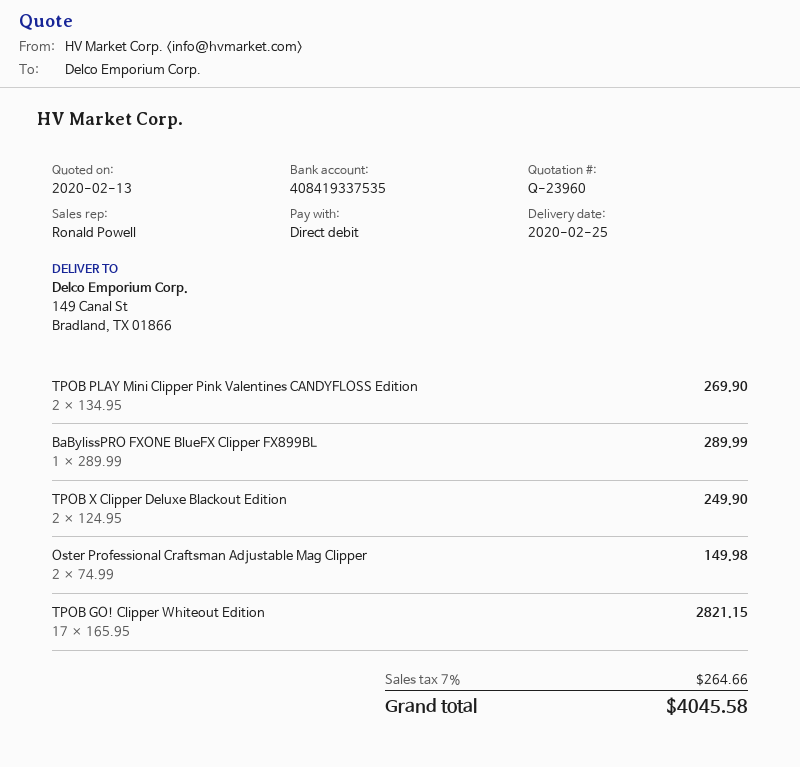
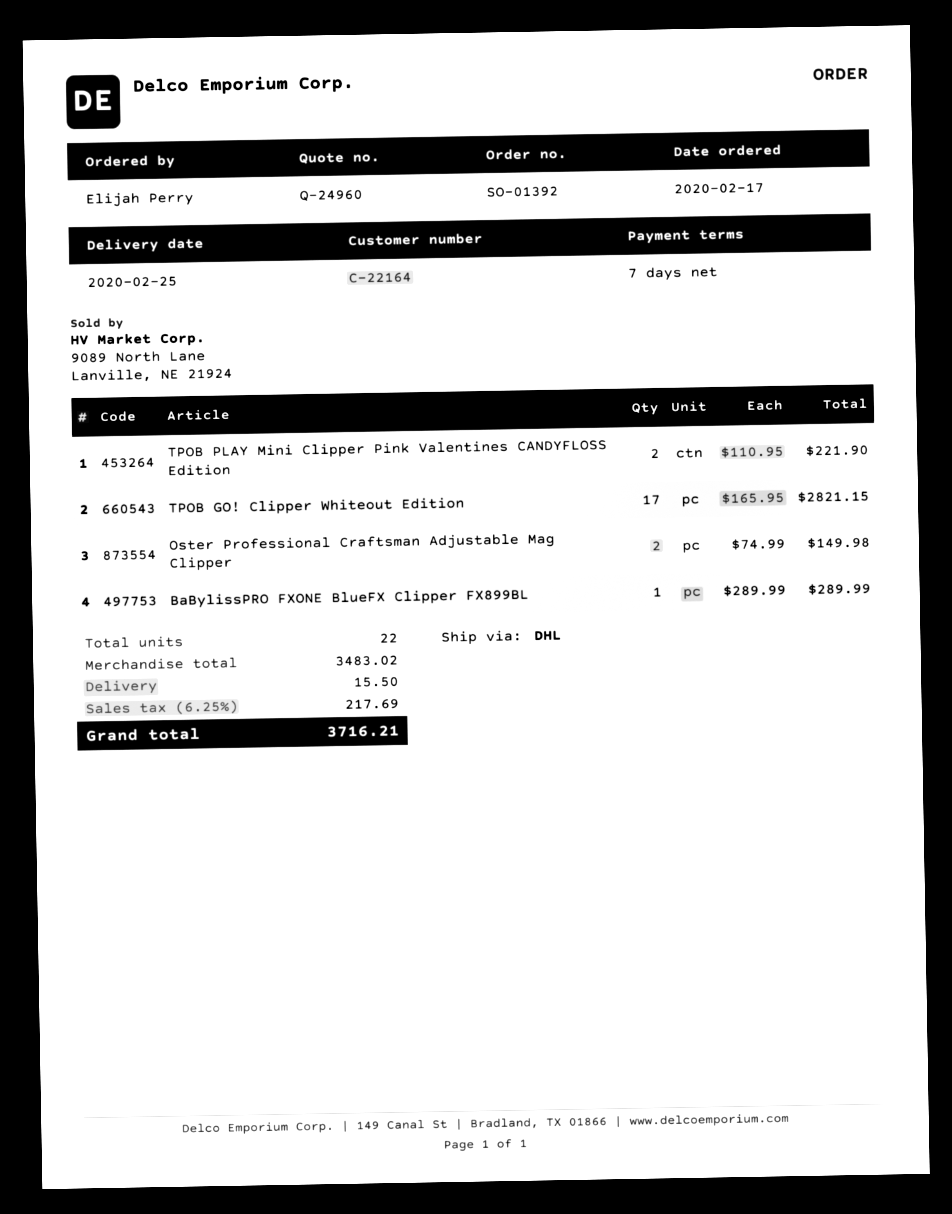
quote number: Q-23960 -> Q-24960
TPOB PLAY Mini Clipper Pink Valentines CANDYFLOSS Edition: 2 x 134.95 = 269.90 -> 2 x 110.95 = 221.90
TPOB X Clipper Deluxe Blackout Edition: 2 x 124.95 = 249.90 -> none
shipping: none -> 15.50
tax: 7% = 264.66 -> 6.25% = 217.69
total: 4045.58 -> 3716.21

